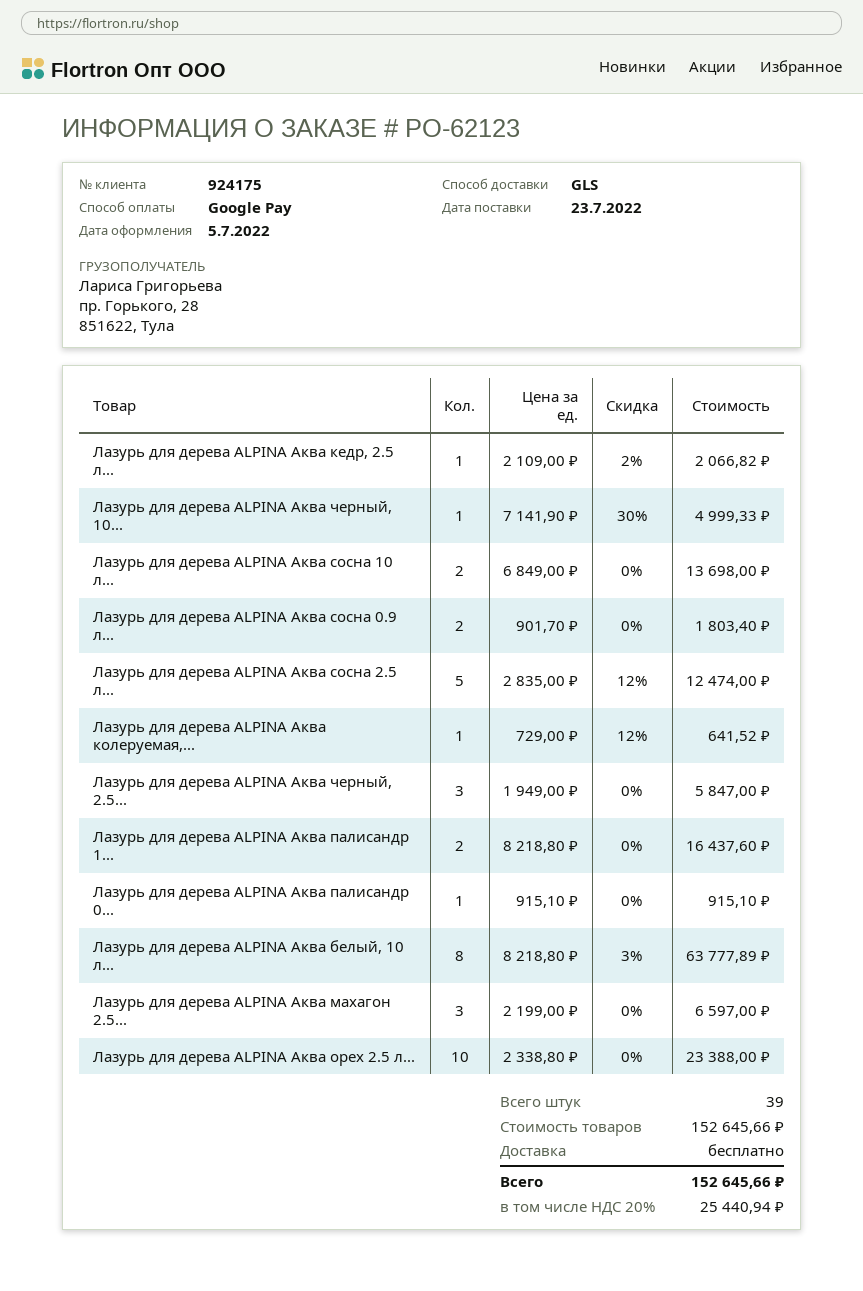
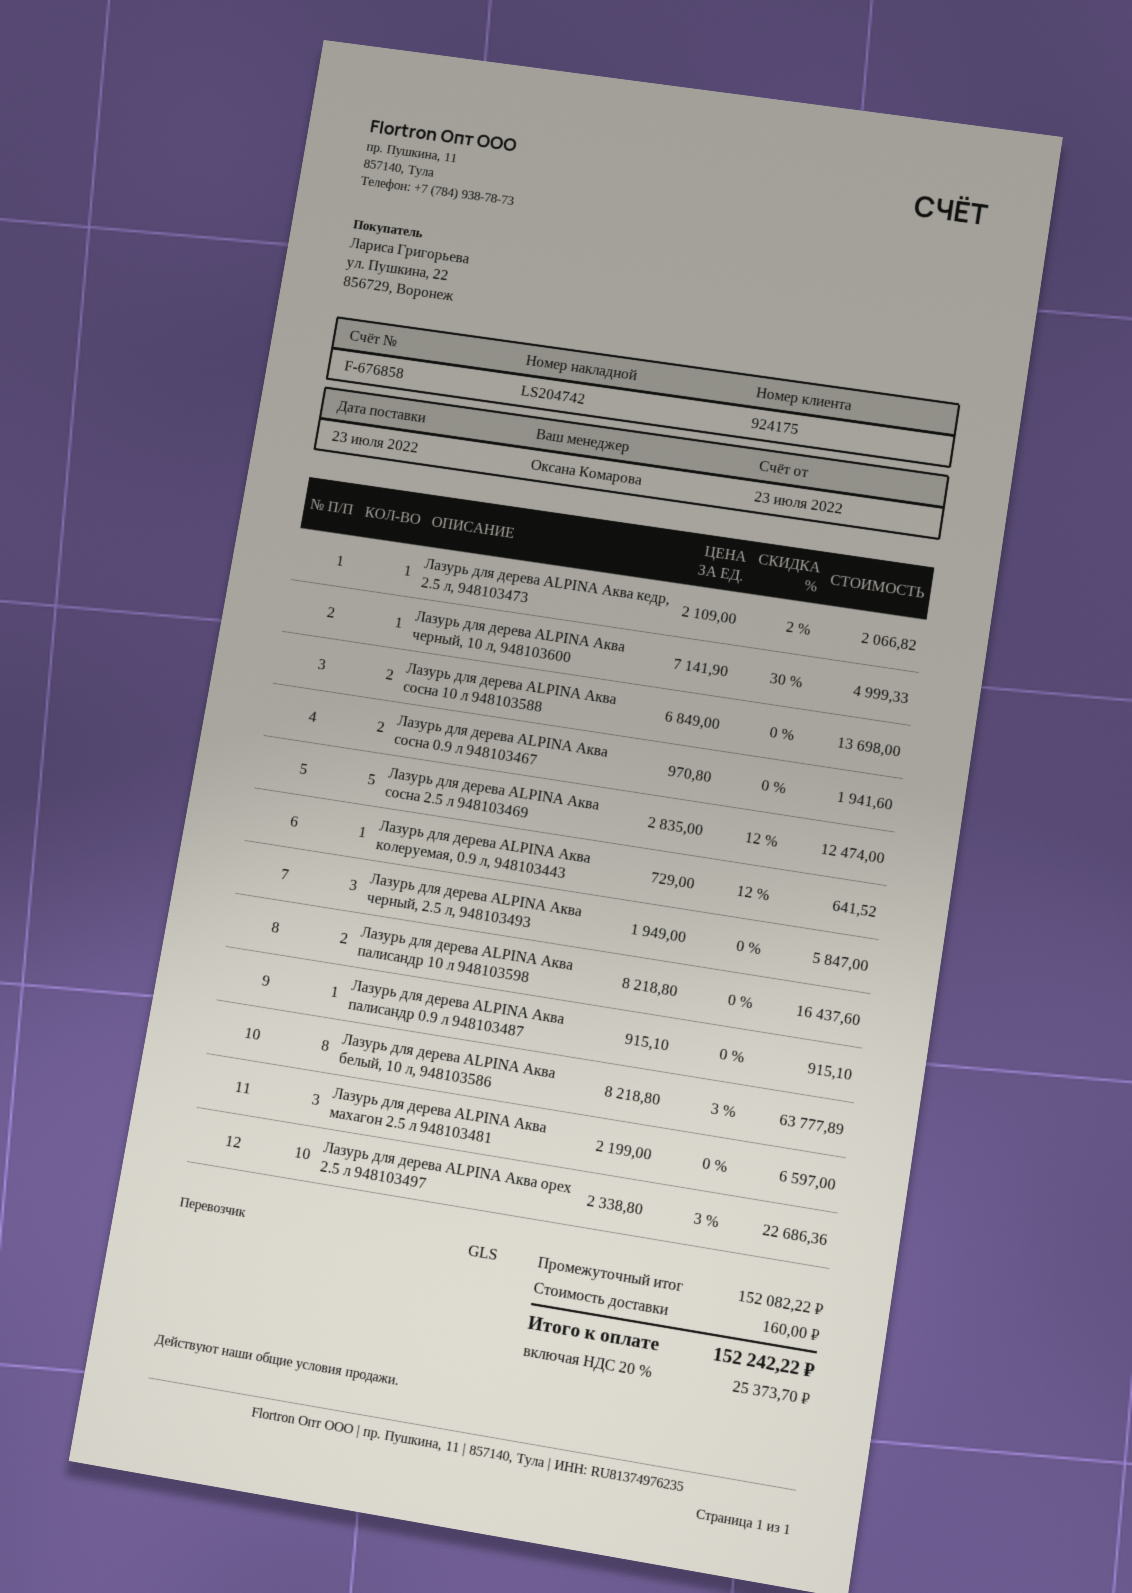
Лазурь для дерева ALPINA Аква сосна 0.9 л...: 2 x 901.70 = 1803.40 -> 2 x 970.80 = 1941.60
Лазурь для дерева ALPINA Аква орех 2.5 л...: 10 x 2338.80 = 23388.00 -> 10 x 2338.80 - 3% = 22686.36
subtotal: 152645.66 -> 152082.22
shipping: 0.00 -> 160.00
tax: 20% = 25440.94 -> 20% = 25373.70
total: 152645.66 -> 152242.22

